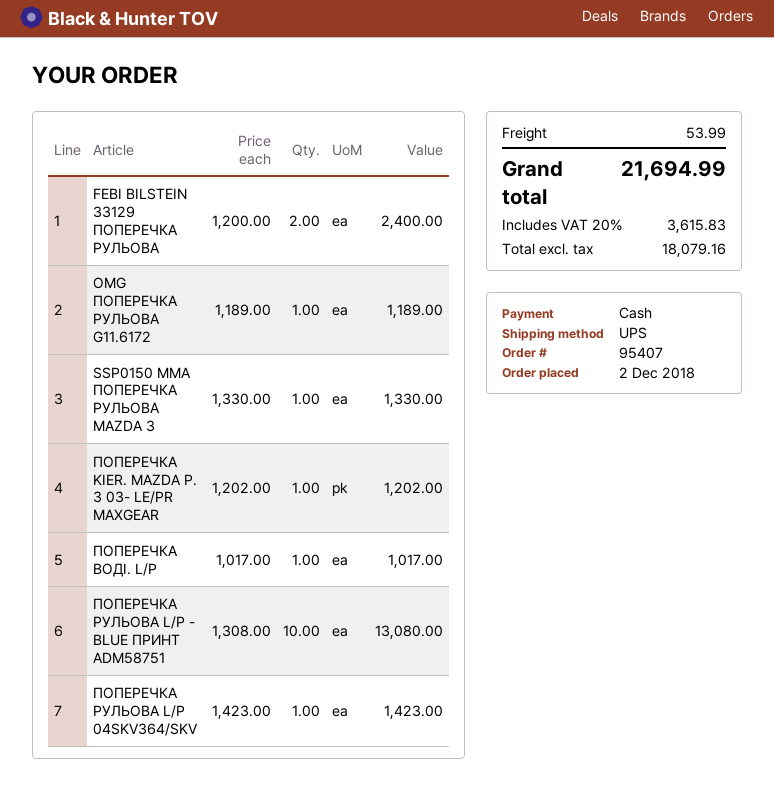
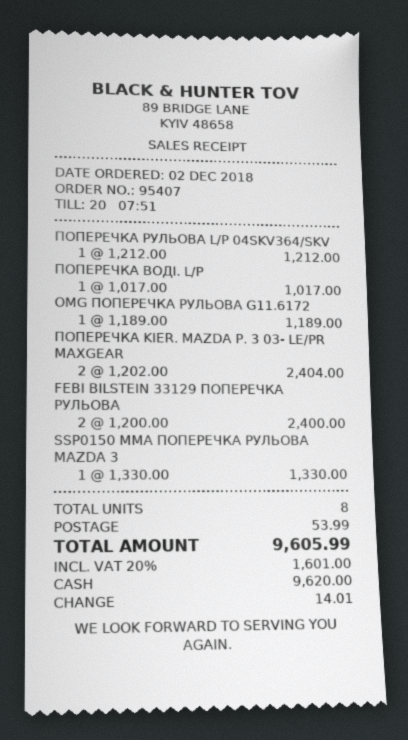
ПОПЕРЕЧКА KIER. MAZDA P. 3 03- LE/PR MAXGEAR: 1 x 1202.00 = 1202.00 -> 2 x 1202.00 = 2404.00
ПОПЕРЕЧКА РУЛЬОВА L/P - BLUE ПРИНТ ADM58751: 10 x 1308.00 = 13080.00 -> none
ПОПЕРЕЧКА РУЛЬОВА L/P 04SKV364/SKV: 1 x 1423.00 = 1423.00 -> 1 x 1212.00 = 1212.00
tax: 20% = 3615.83 -> 20% = 1601.00
total: 21694.99 -> 9605.99

